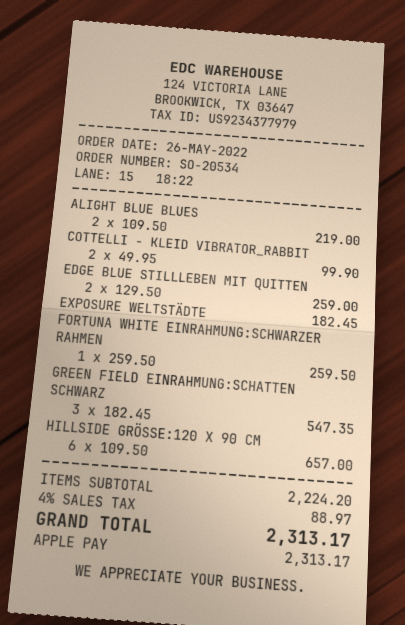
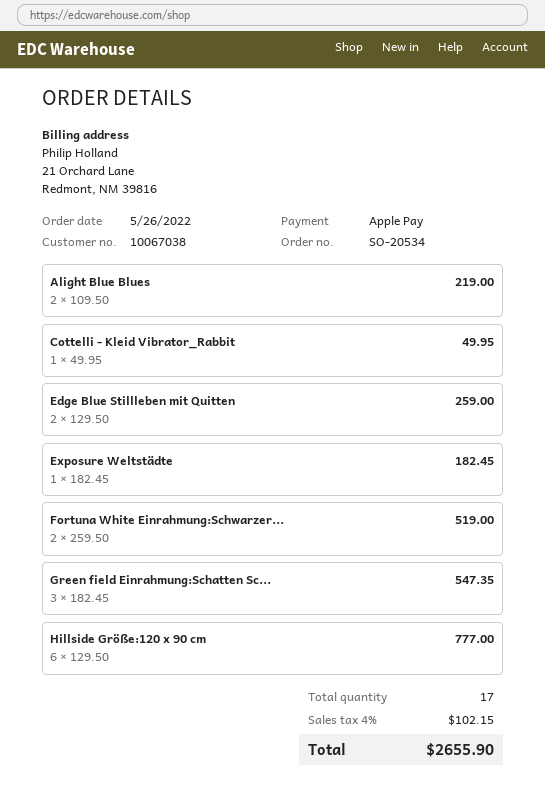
COTTELLI - KLEID VIBRATOR_RABBIT: 2 x 49.95 = 99.90 -> 1 x 49.95 = 49.95
FORTUNA WHITE EINRAHMUNG:SCHWARZER RAHMEN: 1 x 259.50 = 259.50 -> 2 x 259.50 = 519.00
HILLSIDE GRÖSSE:120 X 90 CM: 6 x 109.50 = 657.00 -> 6 x 129.50 = 777.00
tax: 4% = 88.97 -> 4% = 102.15
total: 2313.17 -> 2655.90

